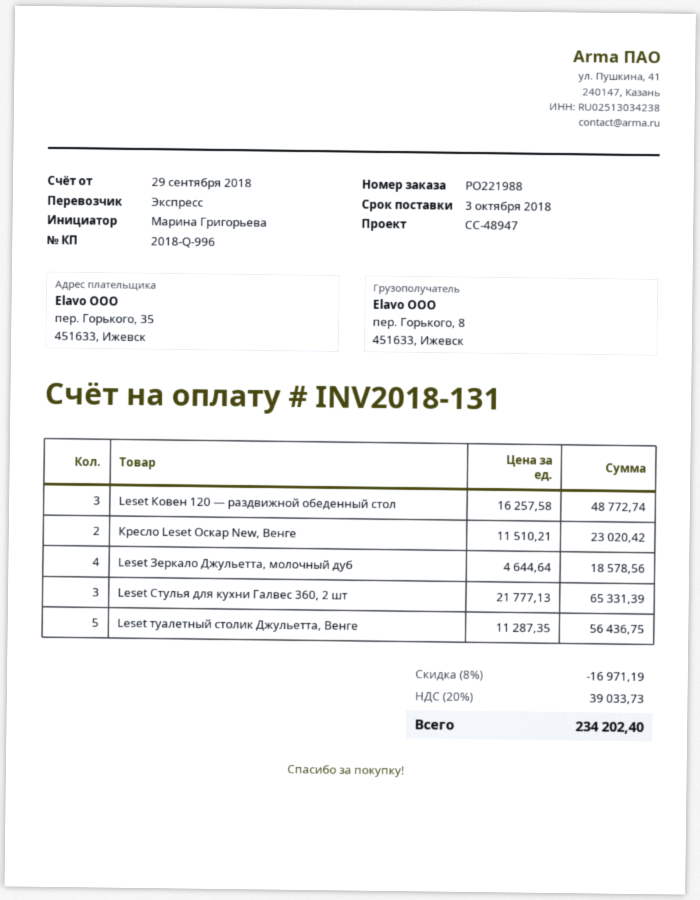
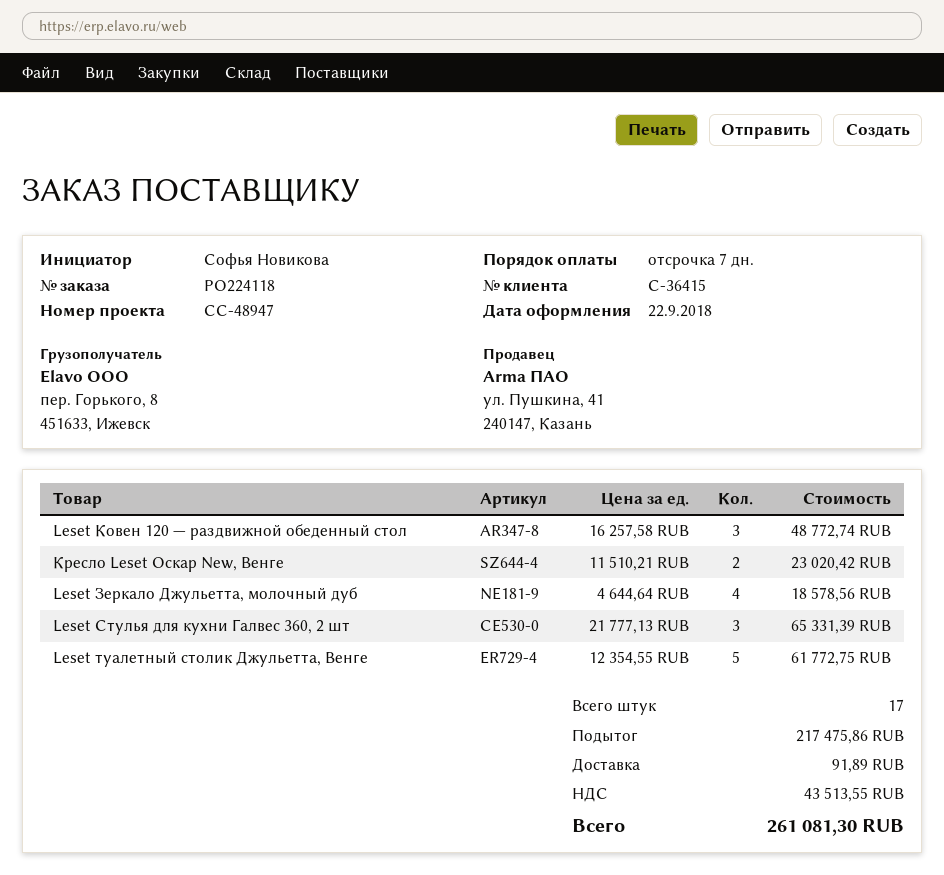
order number: PO221988 -> PO224118
ordered by: Марина Григорьева -> Софья Новикова
Leset туалетный столик Джульетта, Венге: 5 x 11287.35 = 56436.75 -> 5 x 12354.55 = 61772.75
discount: 8% = 16971.19 -> none
shipping: none -> 91.89
tax: 39033.73 -> 43513.55
total: 234202.40 -> 261081.30

